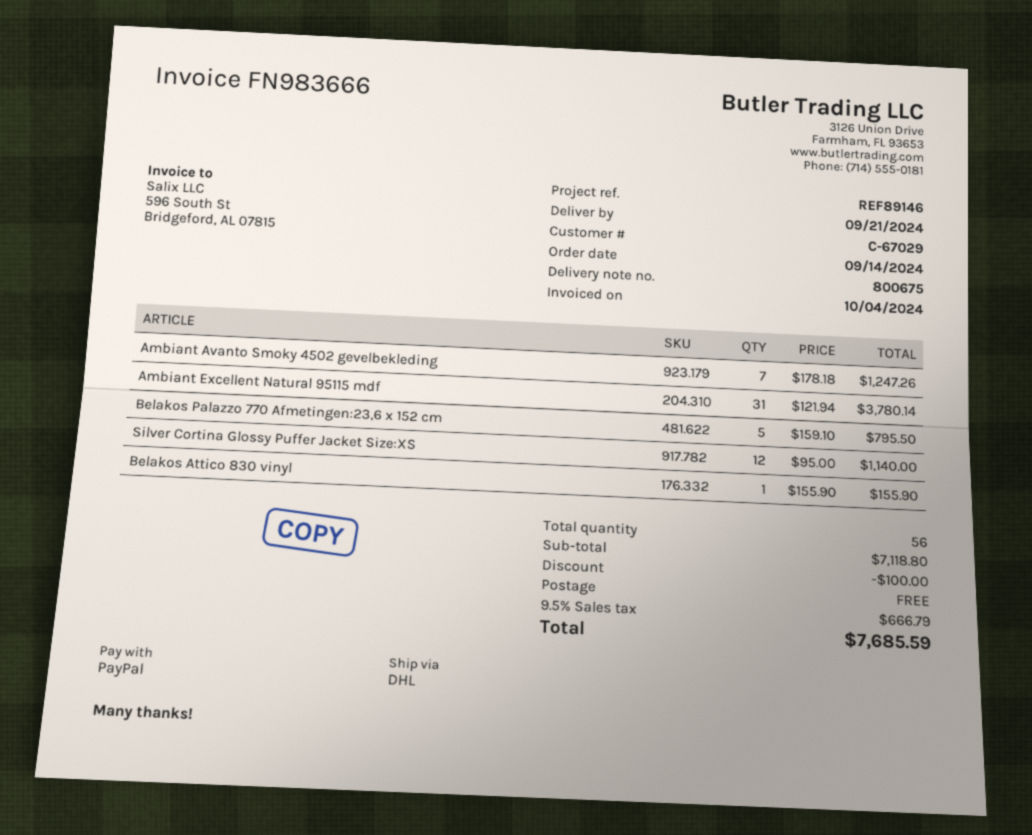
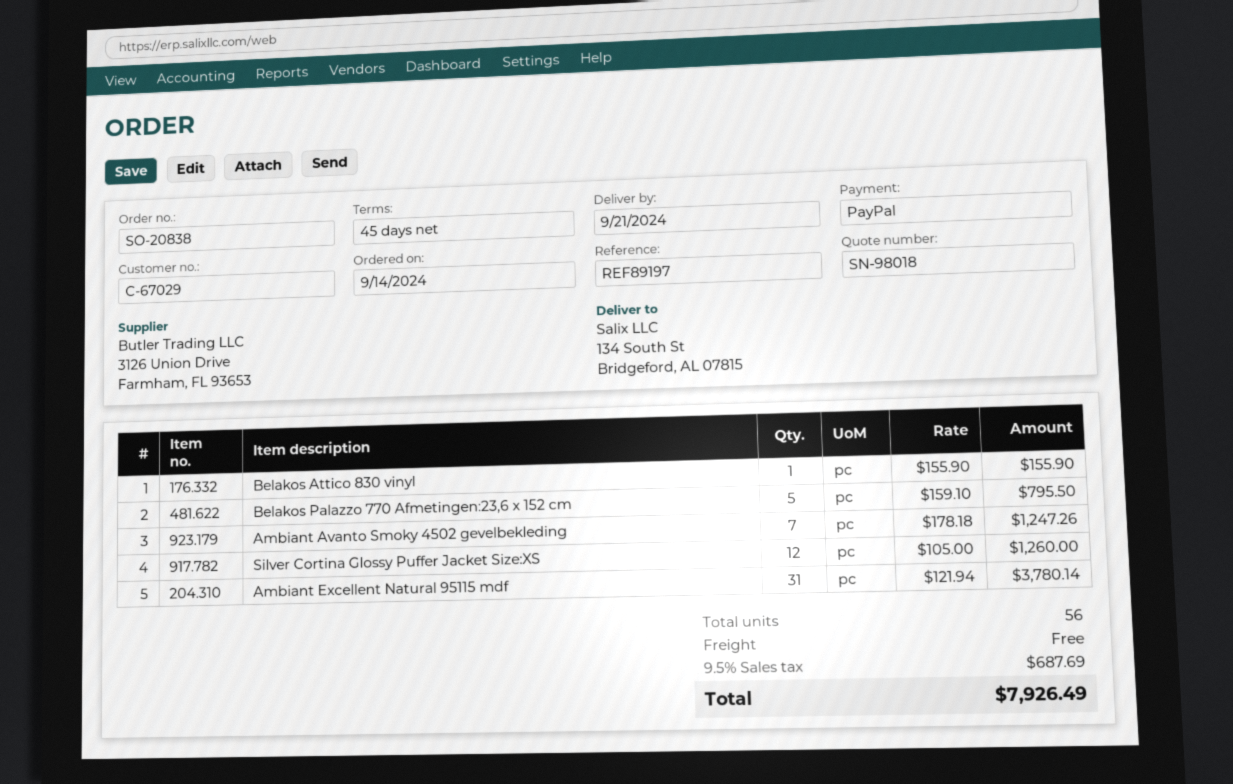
reference: REF89146 -> REF89197
Silver Cortina Glossy Puffer Jacket Size:XS: 12 x 95.00 = 1140.00 -> 12 x 105.00 = 1260.00
discount: 100.00 -> none
tax: 9.5% = 666.79 -> 9.5% = 687.69
total: 7685.59 -> 7926.49

